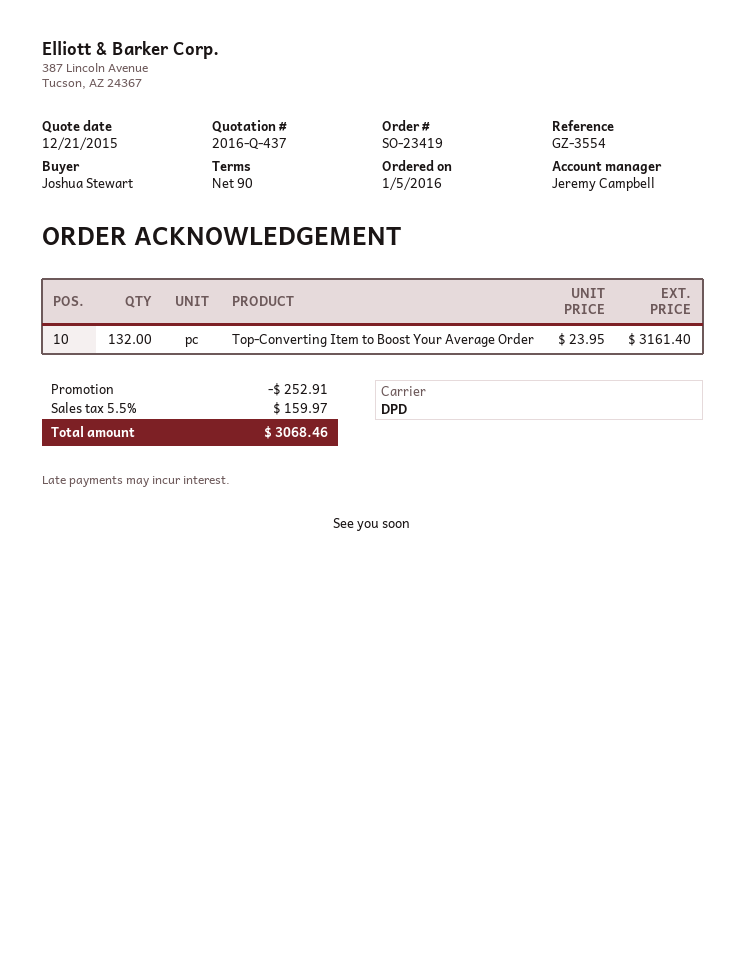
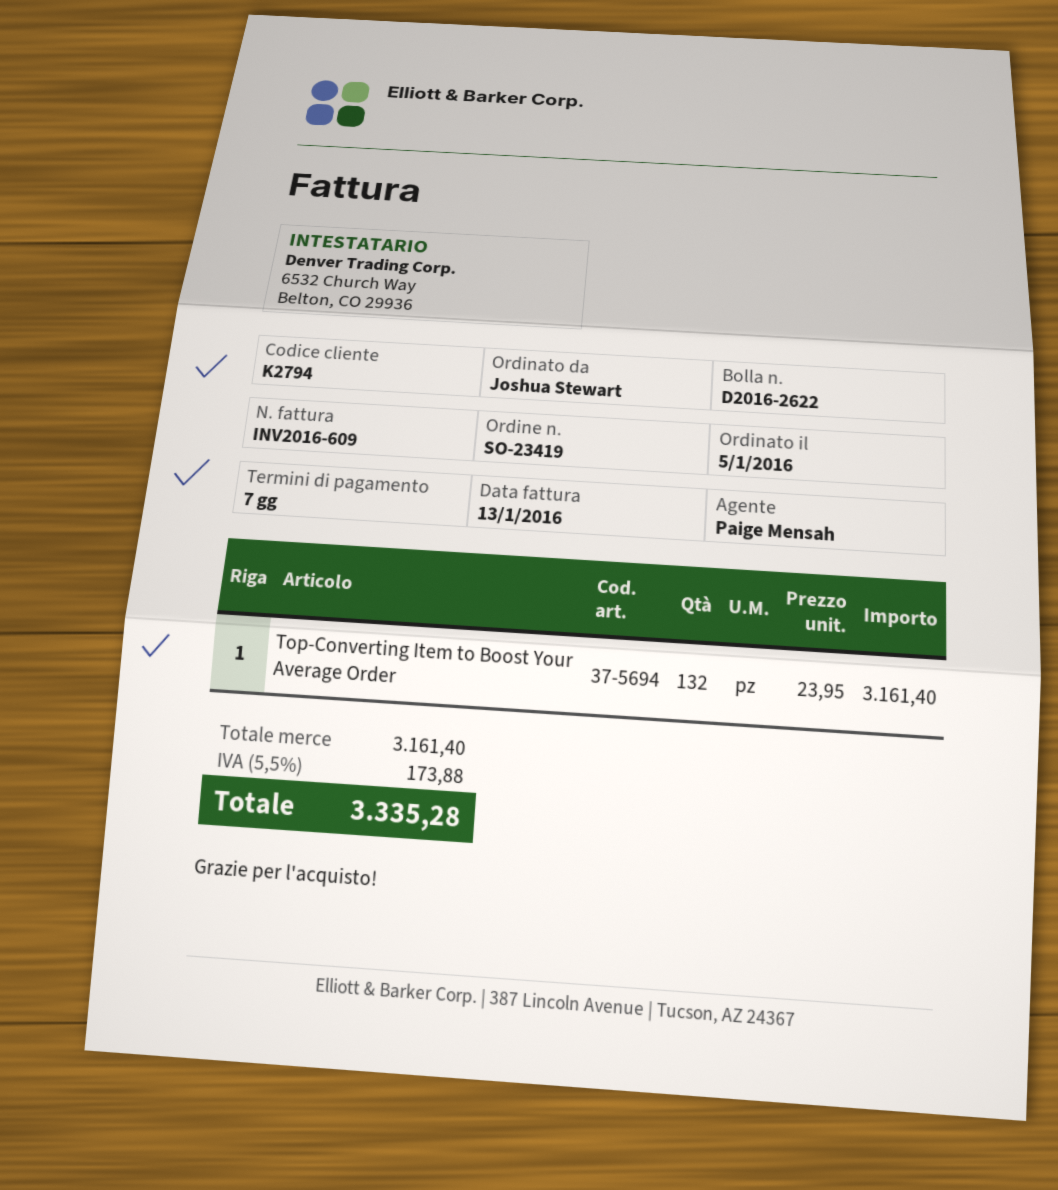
payment terms: 90 days -> 7 days
sales rep: Jeremy Campbell -> Paige Mensah
discount: 252.91 -> none
tax: 5.5% = 159.97 -> 5.5% = 173.88
total: 3068.46 -> 3335.28

